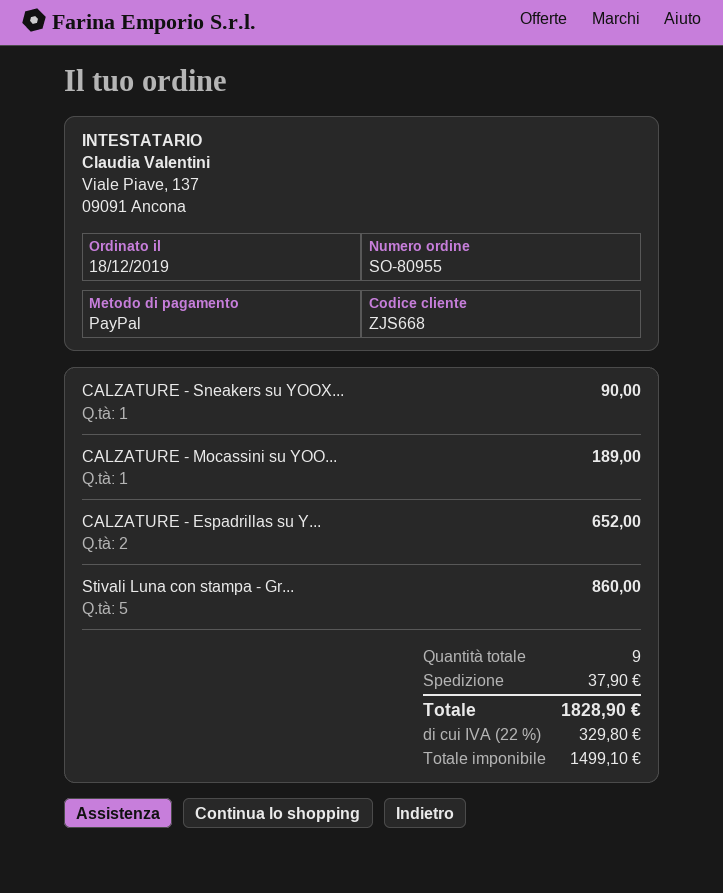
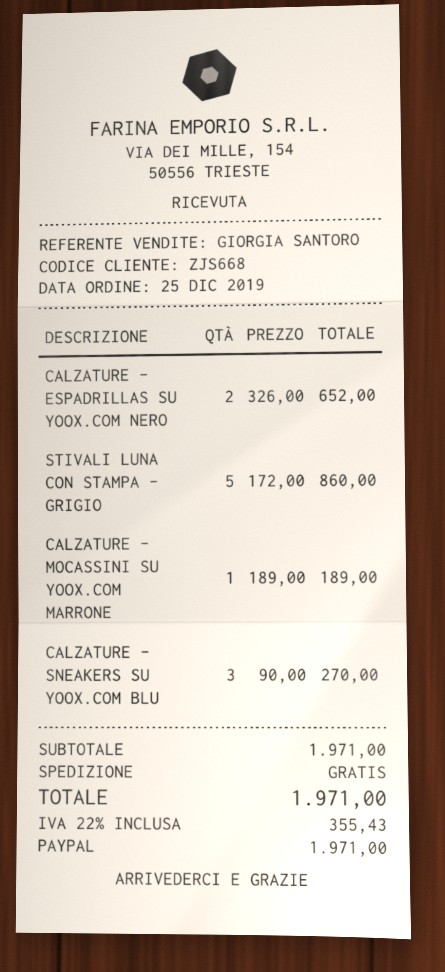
order date: 2019-12-18 -> 2019-12-25
CALZATURE - Sneakers su YOOX...: 1 for 90.00 -> 3 for 270.00
shipping: 37.90 -> 0.00
tax: 22% = 329.80 -> 22% = 355.43
total: 1828.90 -> 1971.00

